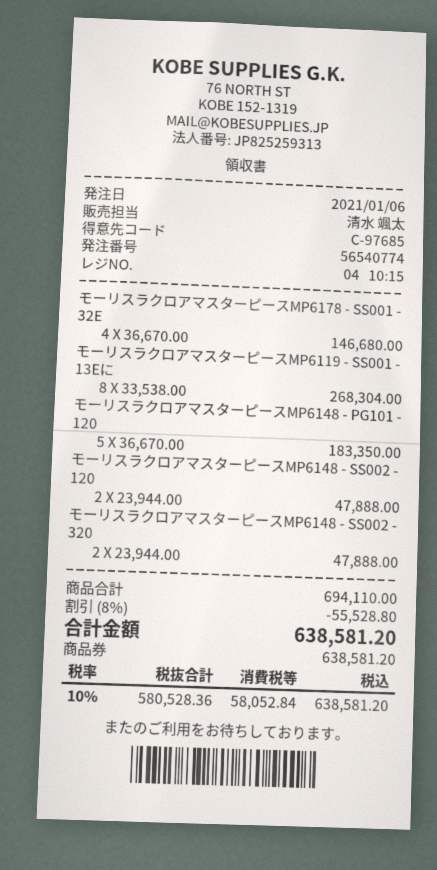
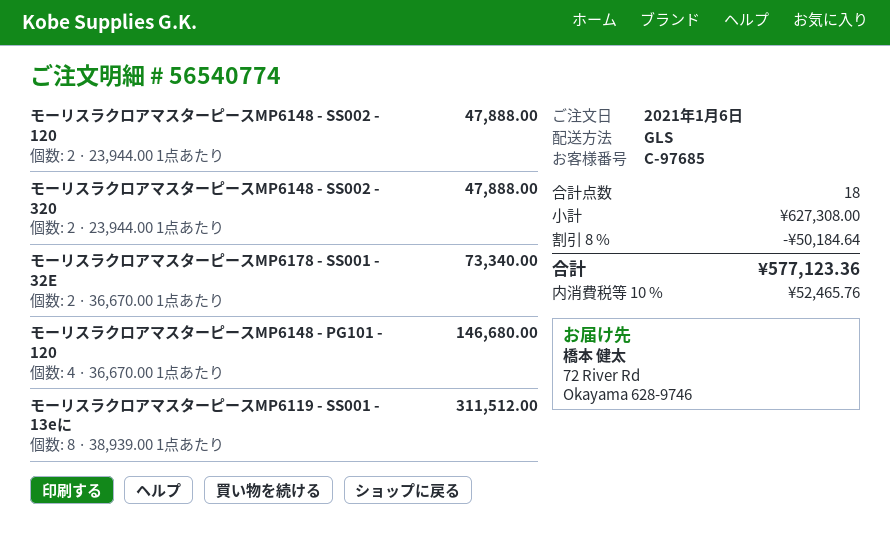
モーリスラクロアマスターピースMP6178 - SS001 - 32E: 4 x 36670.00 = 146680.00 -> 2 x 36670.00 = 73340.00
モーリスラクロアマスターピースMP6119 - SS001 - 13Eに: 8 x 33538.00 = 268304.00 -> 8 x 38939.00 = 311512.00
モーリスラクロアマスターピースMP6148 - PG101 - 120: 5 x 36670.00 = 183350.00 -> 4 x 36670.00 = 146680.00
subtotal: 694110.00 -> 627308.00
discount: 8% = 55528.80 -> 8% = 50184.64
tax: 10% = 58052.84 -> 10% = 52465.76
total: 638581.20 -> 577123.36

